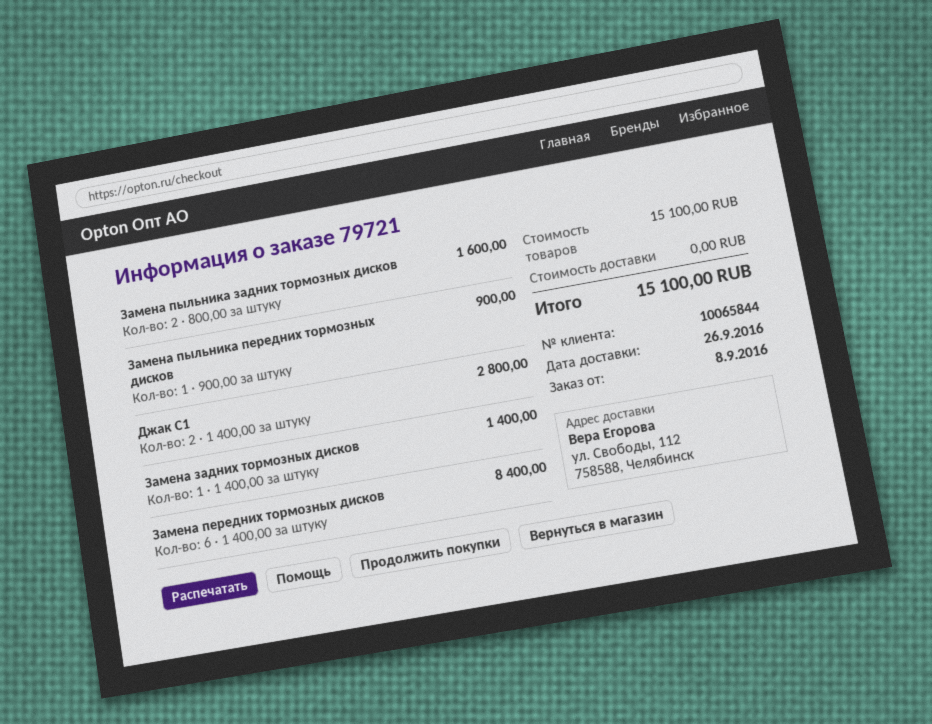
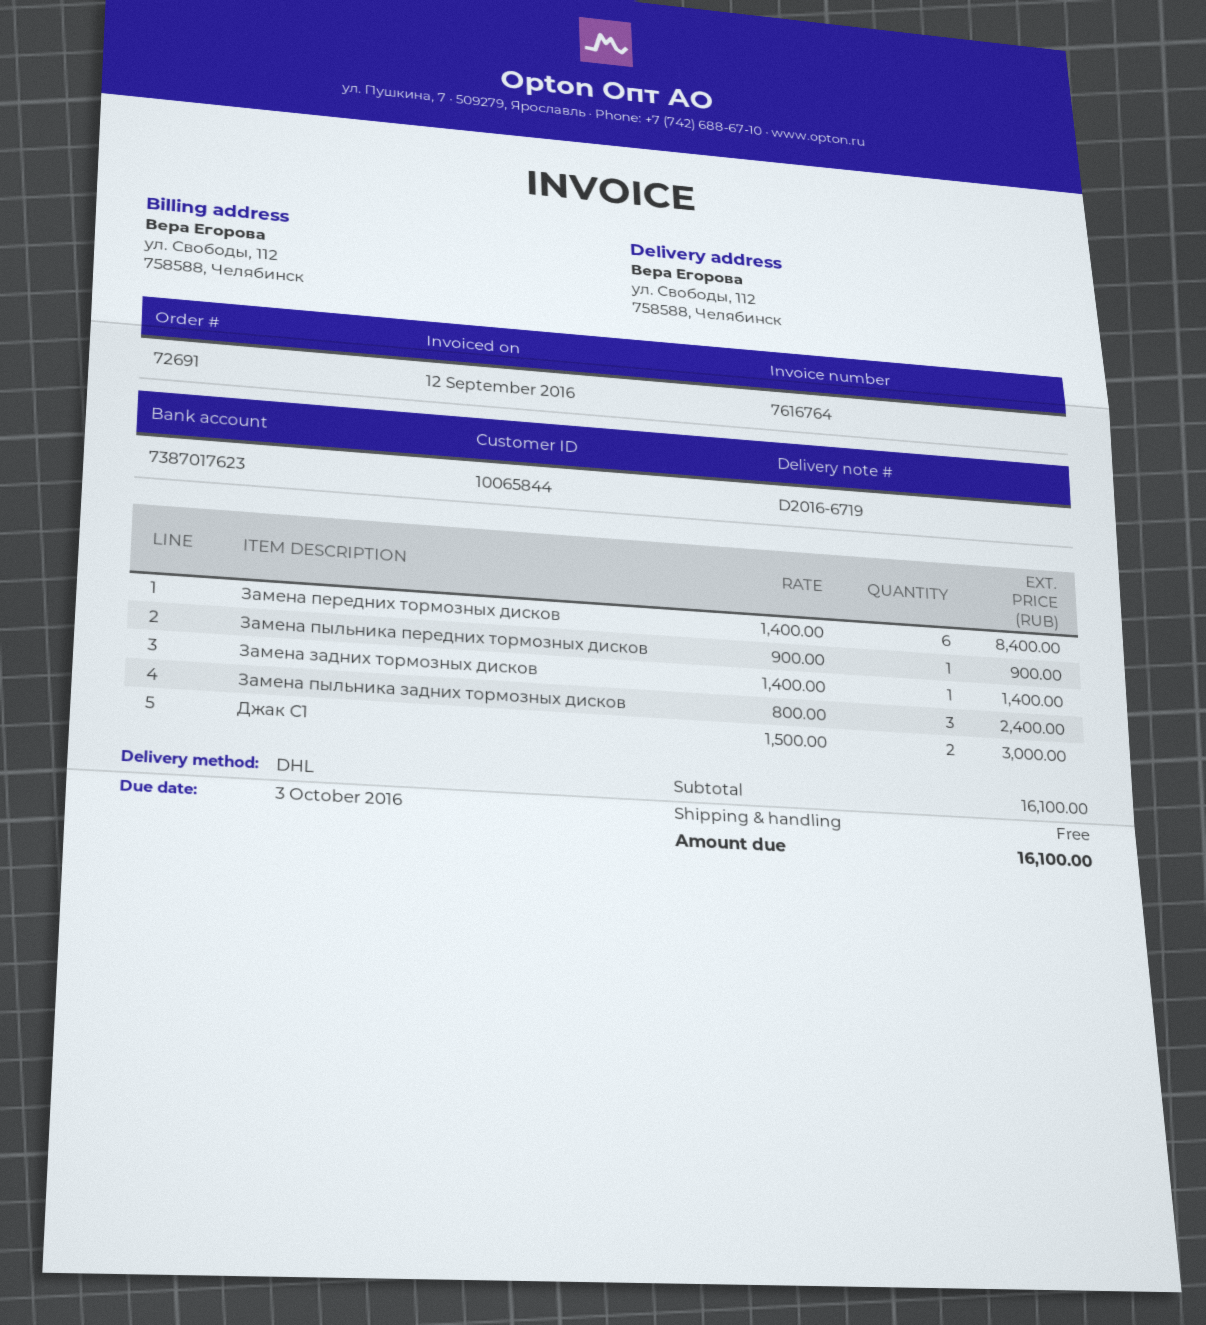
order number: 79721 -> 72691
Замена пыльника задних тормозных дисков: 2 x 800.00 = 1600.00 -> 3 x 800.00 = 2400.00
Джак С1: 2 x 1400.00 = 2800.00 -> 2 x 1500.00 = 3000.00
subtotal: 15100.00 -> 16100.00
total: 15100.00 -> 16100.00

